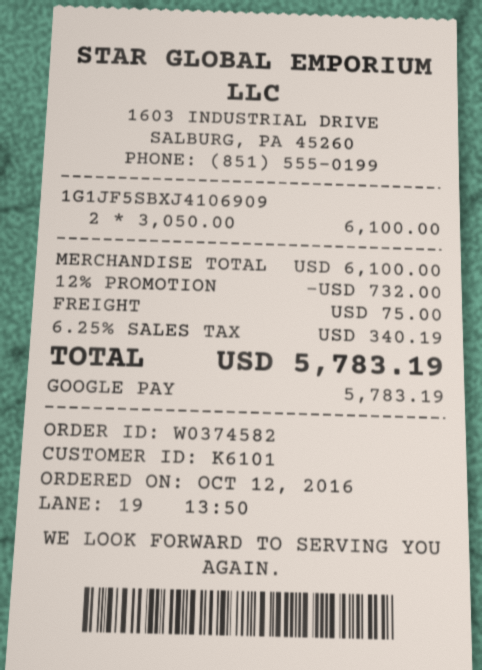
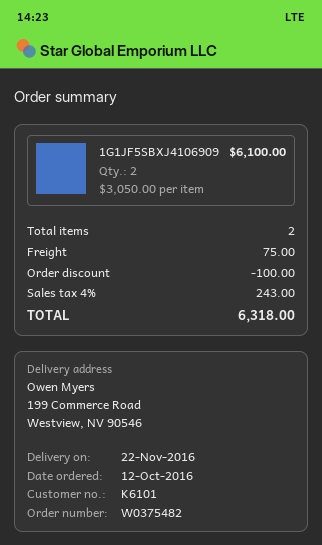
order number: W0374582 -> W0375482
discount: 732.00 -> 100.00
tax: 6.25% = 340.19 -> 4% = 243.00
total: 5783.19 -> 6318.00

